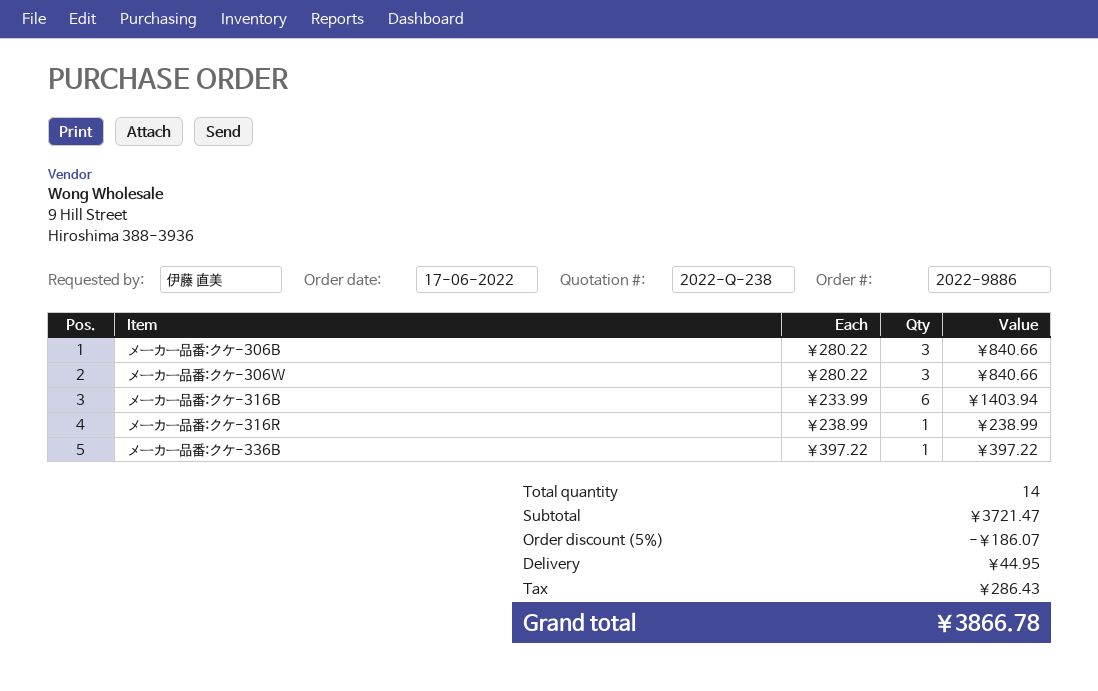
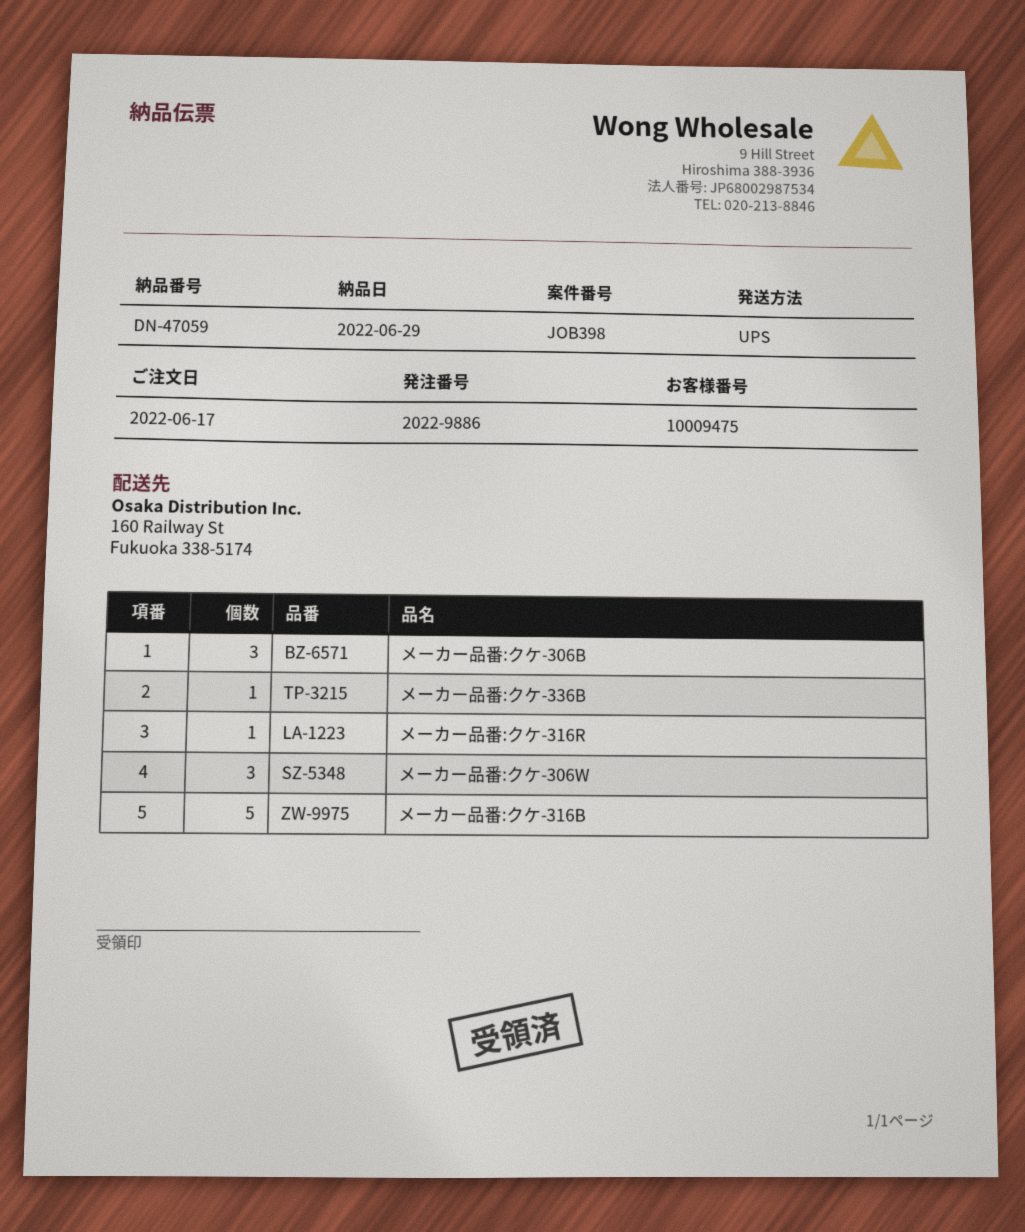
メーカー品番:クケ-316B: 6 -> 5

